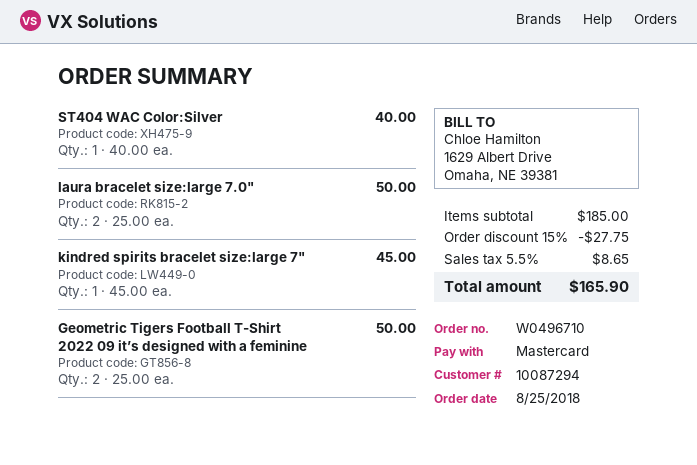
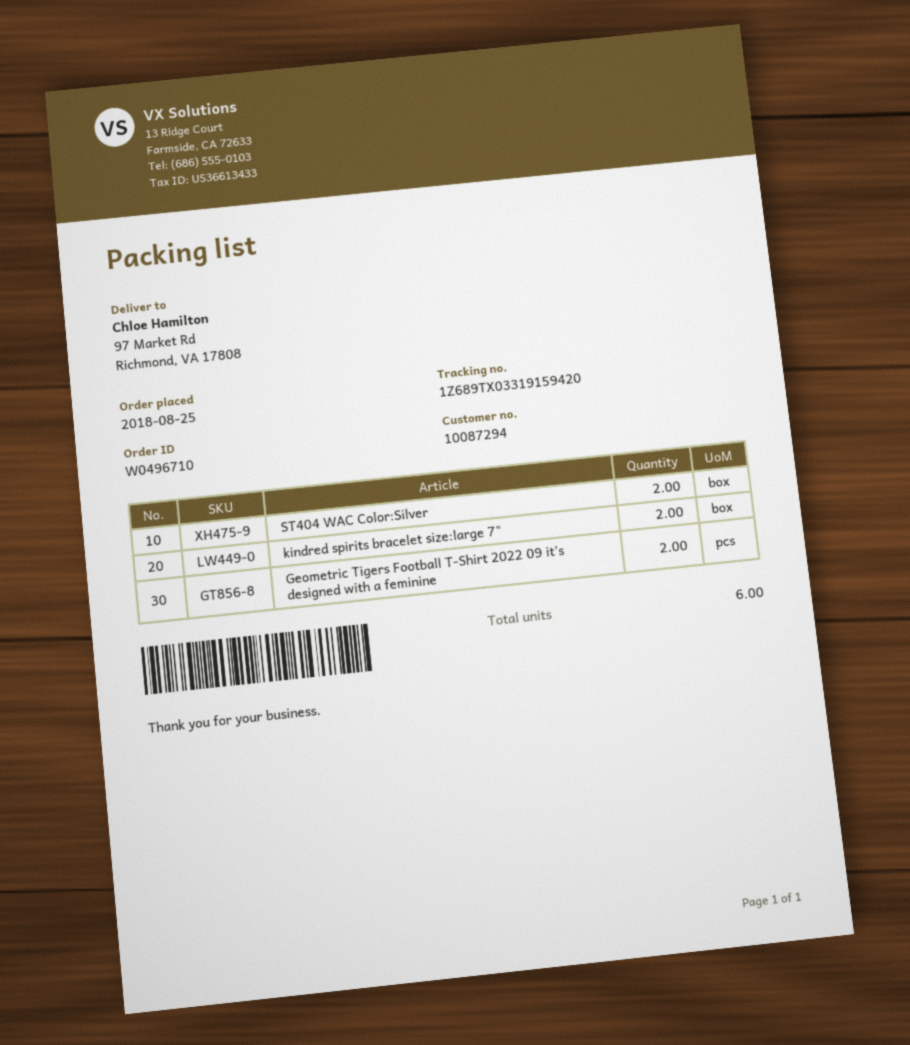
ST404 WAC Color:Silver: 1 -> 2
laura bracelet size:large 7.0": 2 -> none
kindred spirits bracelet size:large 7": 1 -> 2

